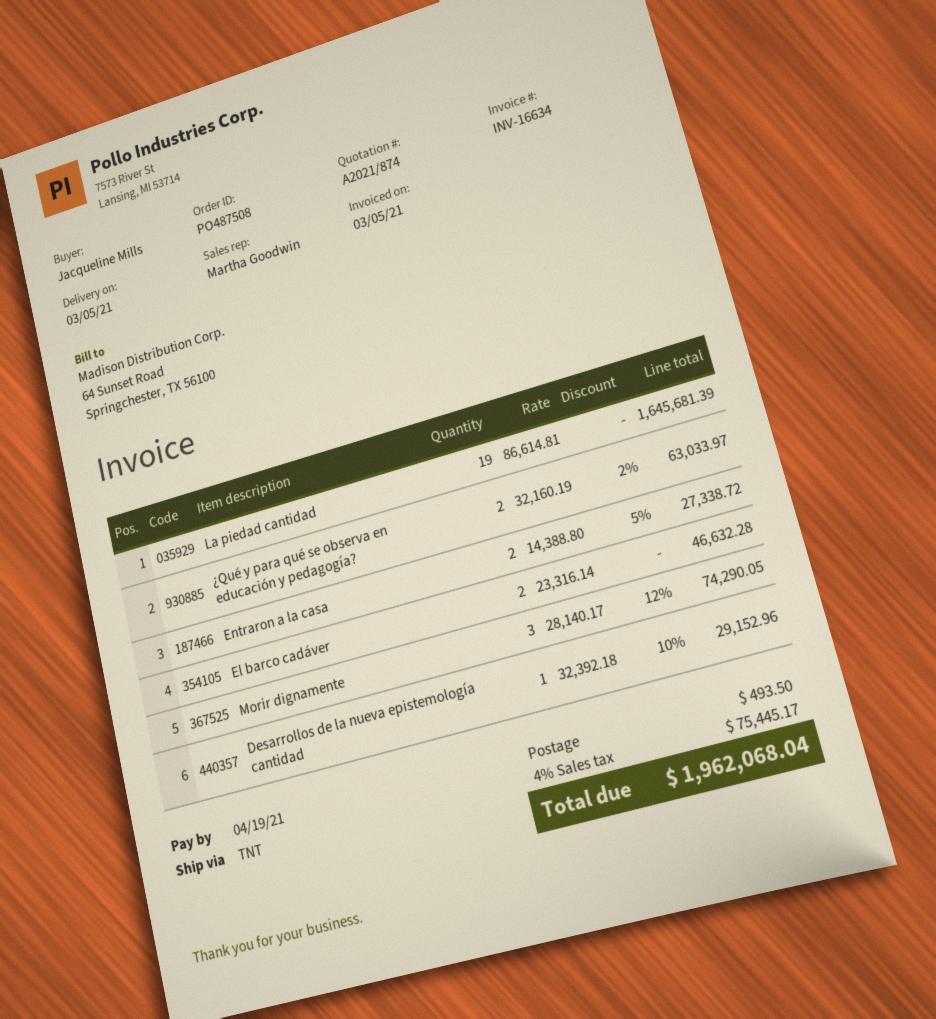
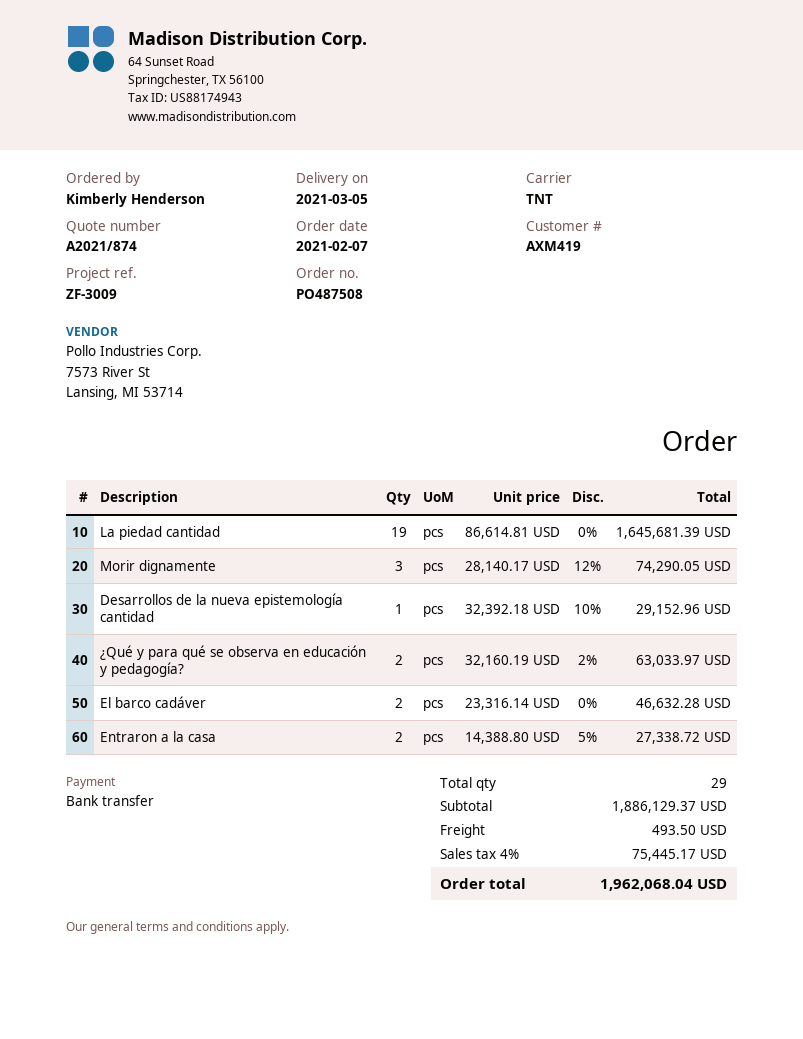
ordered by: Jacqueline Mills -> Kimberly Henderson

